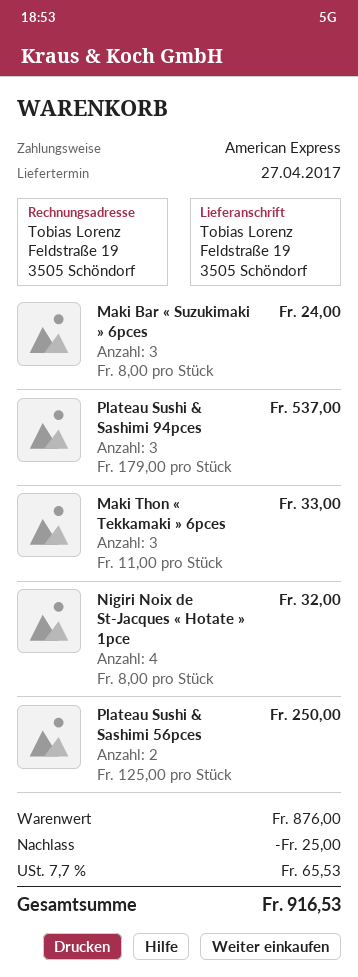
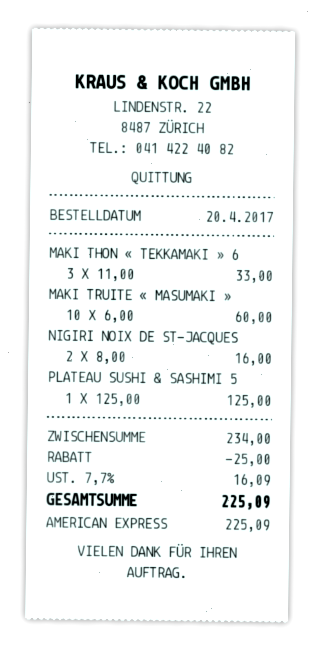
Maki Bar « Suzukimaki » 6pces: 3 x 8.00 = 24.00 -> none
Plateau Sushi & Sashimi 94pces: 3 x 179.00 = 537.00 -> none
Nigiri Noix de St-Jacques « Hotate » 1pce: 4 x 8.00 = 32.00 -> 2 x 8.00 = 16.00
Plateau Sushi & Sashimi 56pces: 2 x 125.00 = 250.00 -> 1 x 125.00 = 125.00
MAKI TRUITE « MASUMAKI »: none -> 10 x 6.00 = 60.00
subtotal: 876.00 -> 234.00
tax: 7.7% = 65.53 -> 7.7% = 16.09
total: 916.53 -> 225.09

